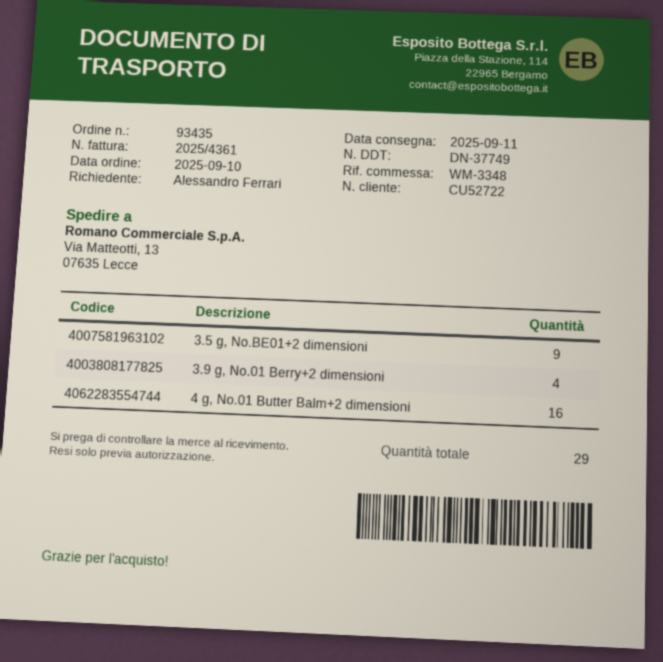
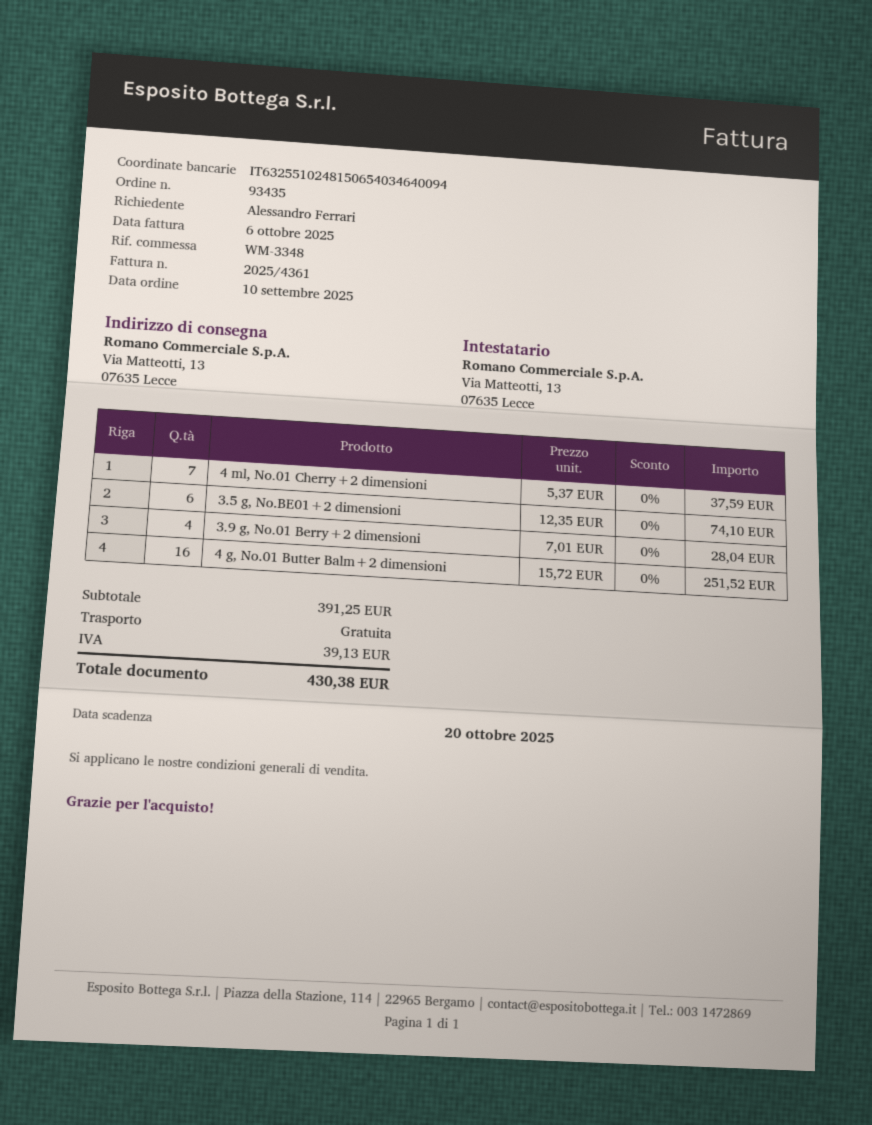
3.5 g, No.BE01+2 dimensioni: 9 -> 6
4 ml, No.01 Cherry+2 dimensioni: none -> 7

